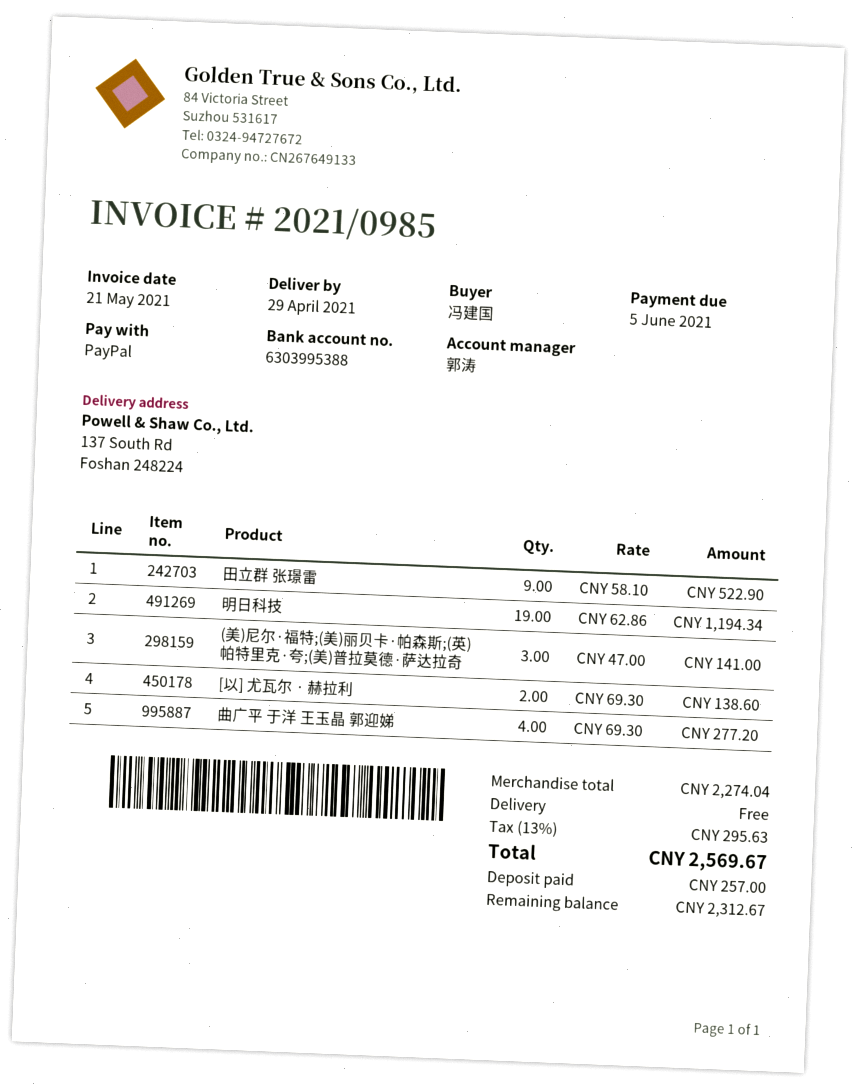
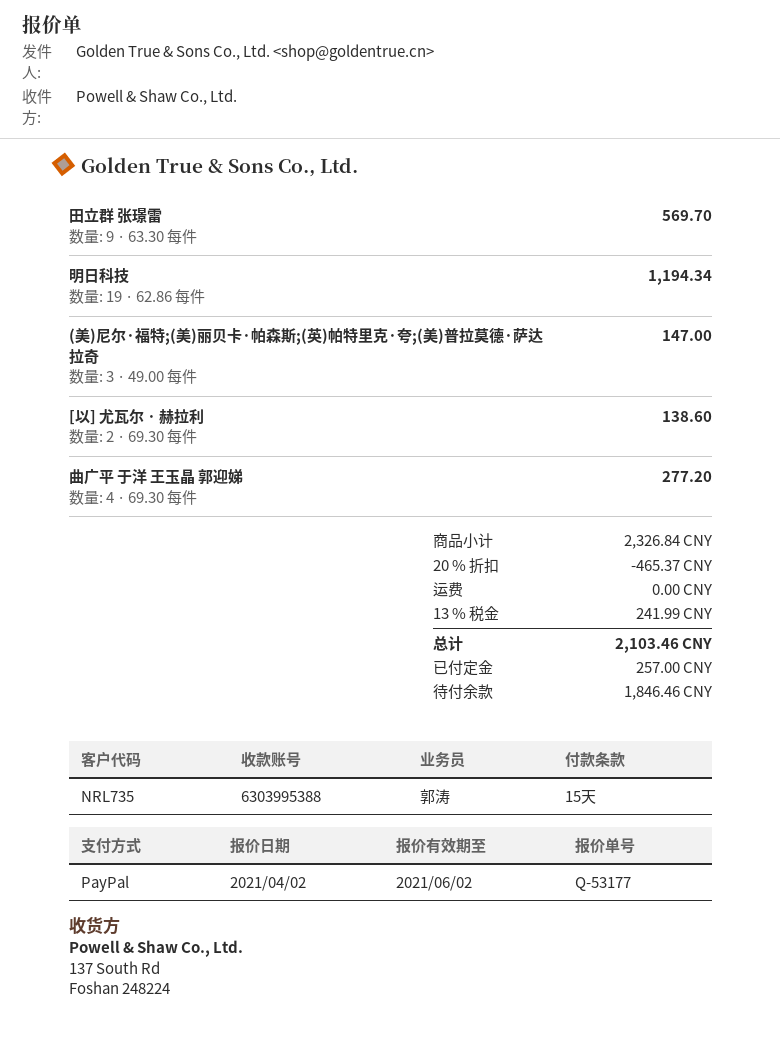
田立群 张璟雷: 9 x 58.10 = 522.90 -> 9 x 63.30 = 569.70
(美)尼尔·福特;(美)丽贝卡·帕森斯;(英)帕特里克·夸;(美)普拉莫德·萨达拉奇: 3 x 47.00 = 141.00 -> 3 x 49.00 = 147.00
subtotal: 2274.04 -> 2326.84
discount: none -> 20% = 465.37
tax: 13% = 295.63 -> 13% = 241.99
total: 2569.67 -> 2103.46
balance: 2312.67 -> 1846.46

